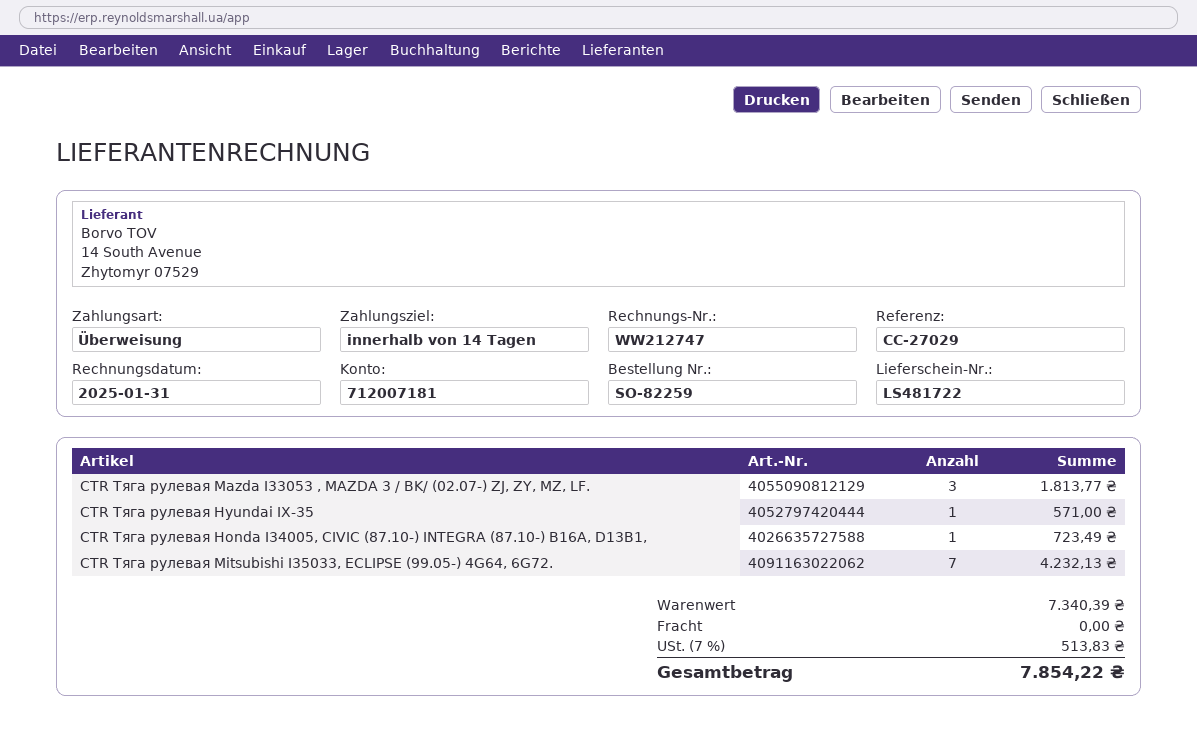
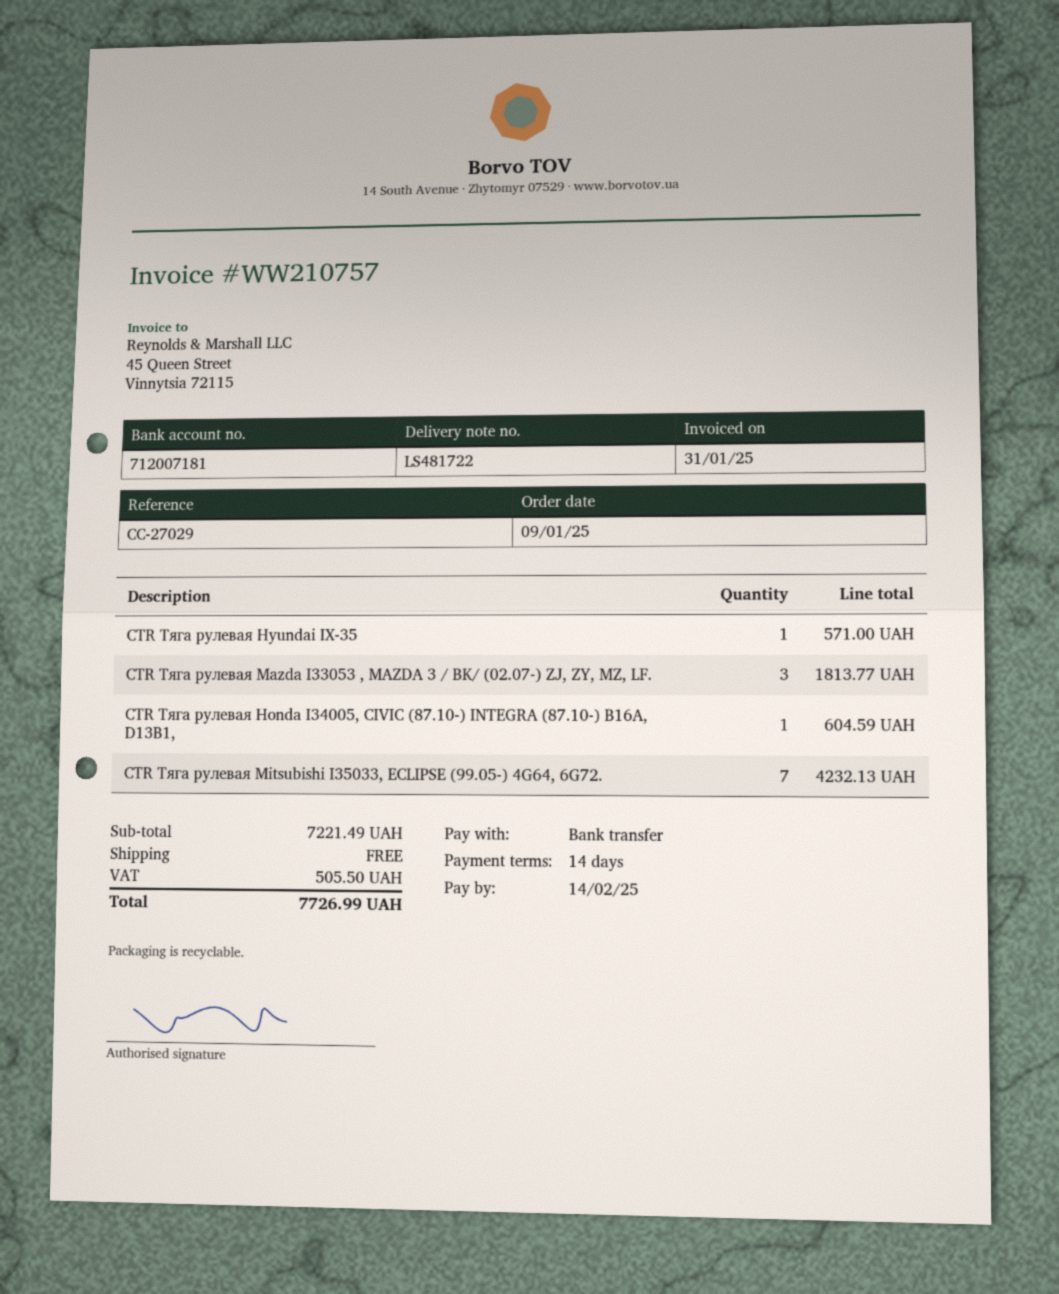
invoice number: WW212747 -> WW210757
CTR Тяга рулевая Honda I34005, CIVIC (87.10-) INTEGRA (87.10-) B16A, D13B1,: 1 for 723.49 -> 1 for 604.59
subtotal: 7340.39 -> 7221.49
tax: 513.83 -> 505.50
total: 7854.22 -> 7726.99

